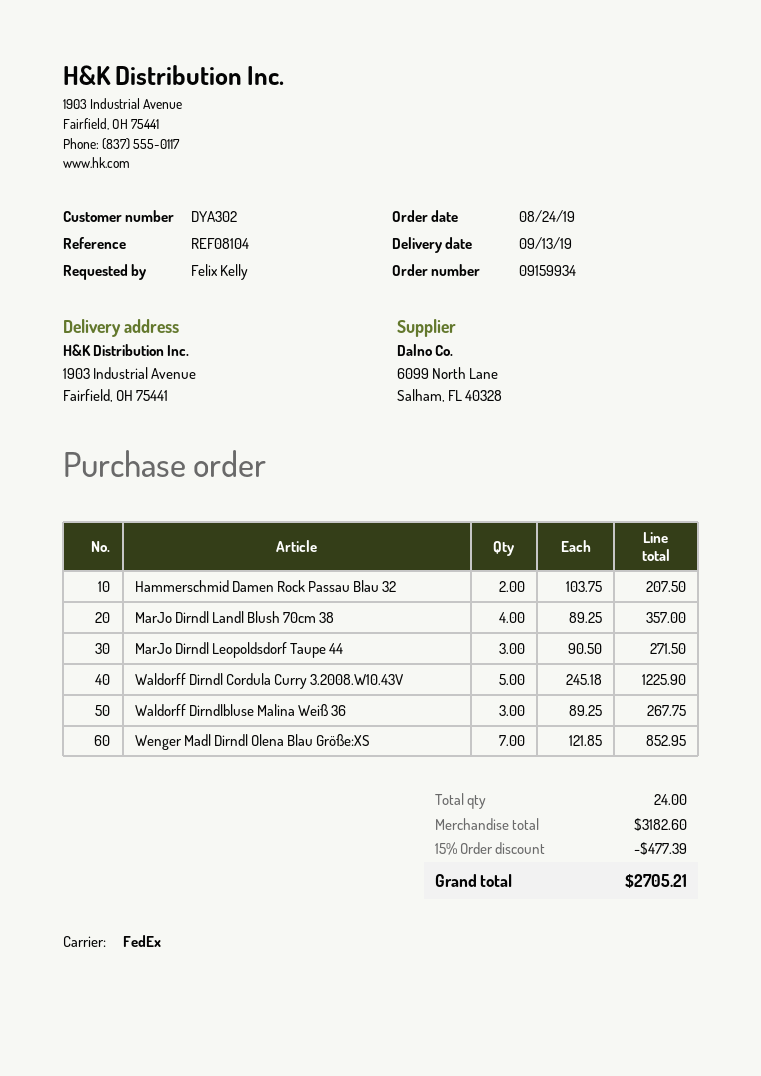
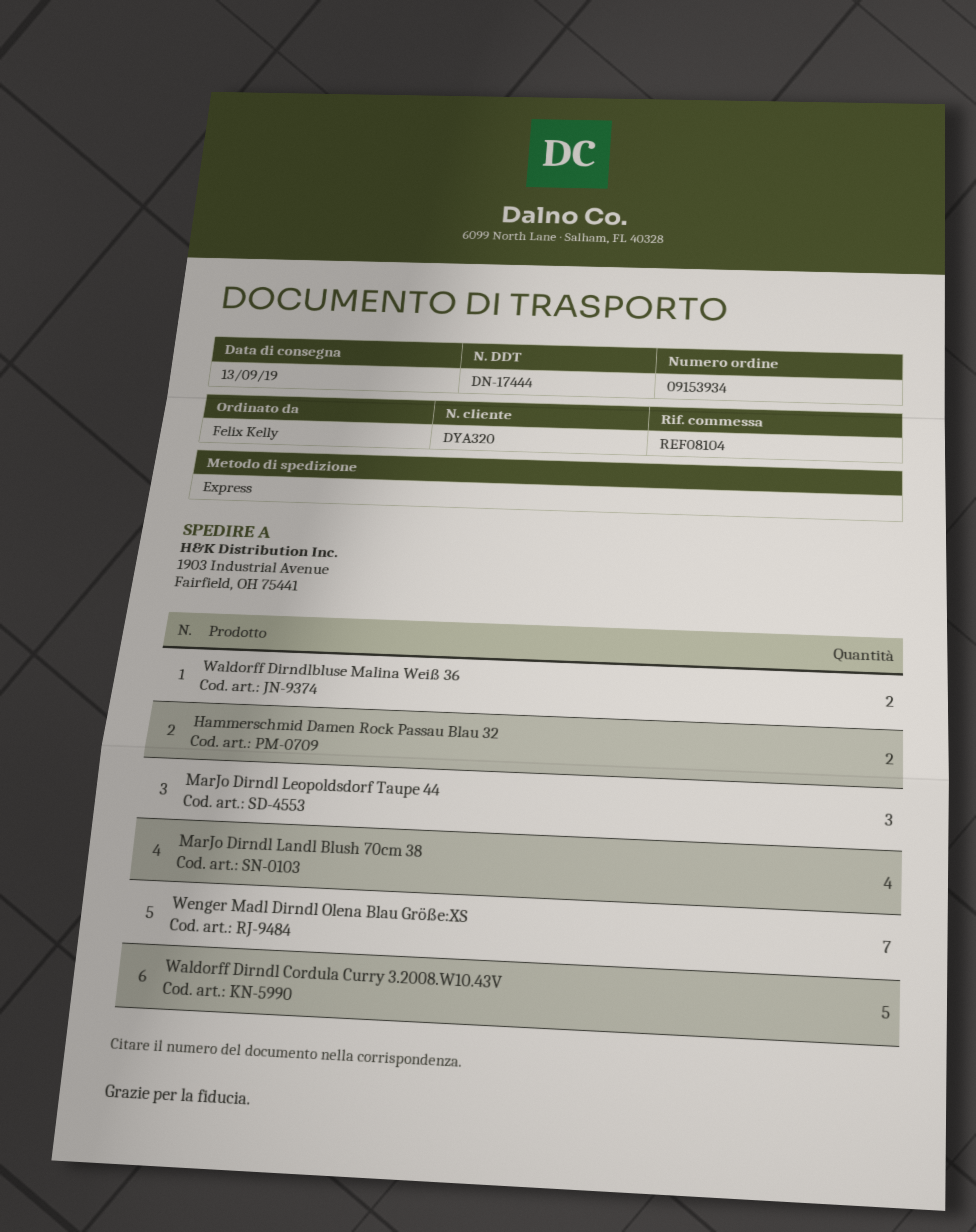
order number: 09159934 -> 09153934
customer number: DYA302 -> DYA320
shipping method: FedEx -> express
Waldorff Dirndlbluse Malina Weiß 36: 3 -> 2

